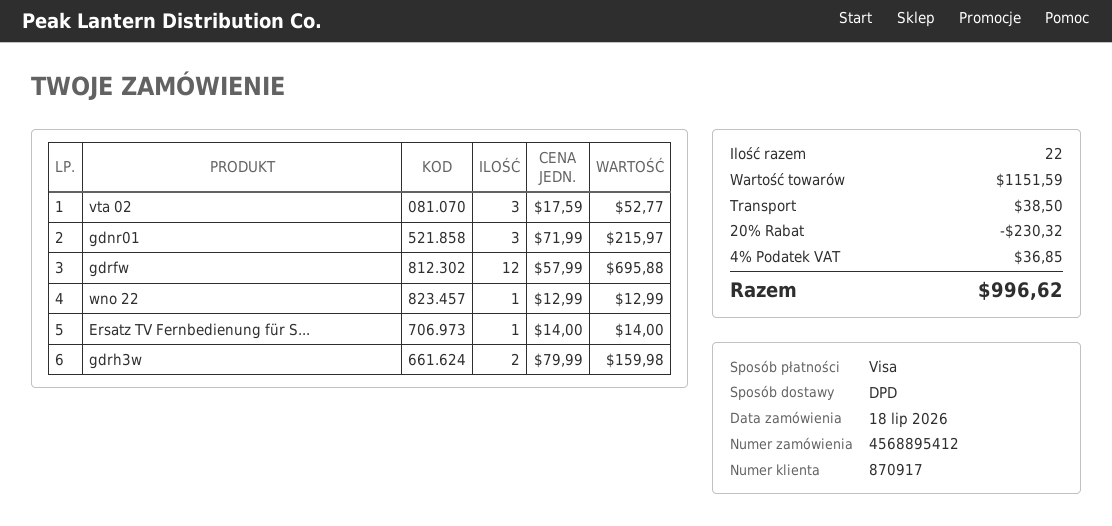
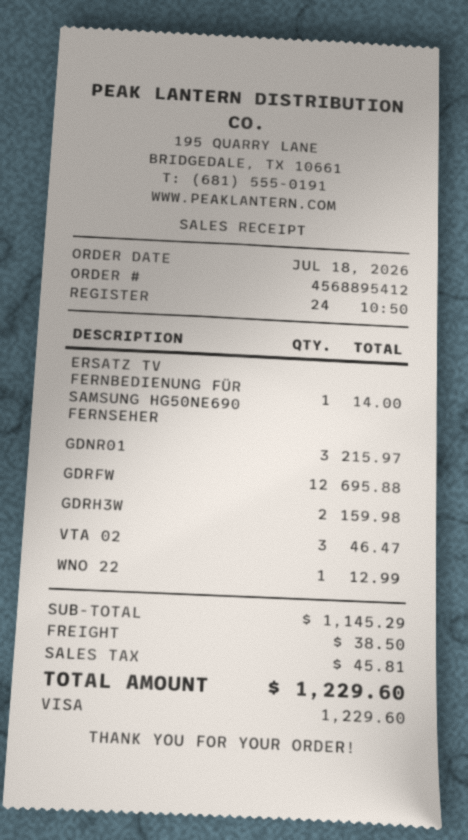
vta 02: 3 for 52.77 -> 3 for 46.47
subtotal: 1151.59 -> 1145.29
discount: 20% = 230.32 -> none
tax: 36.85 -> 45.81
total: 996.62 -> 1229.60

